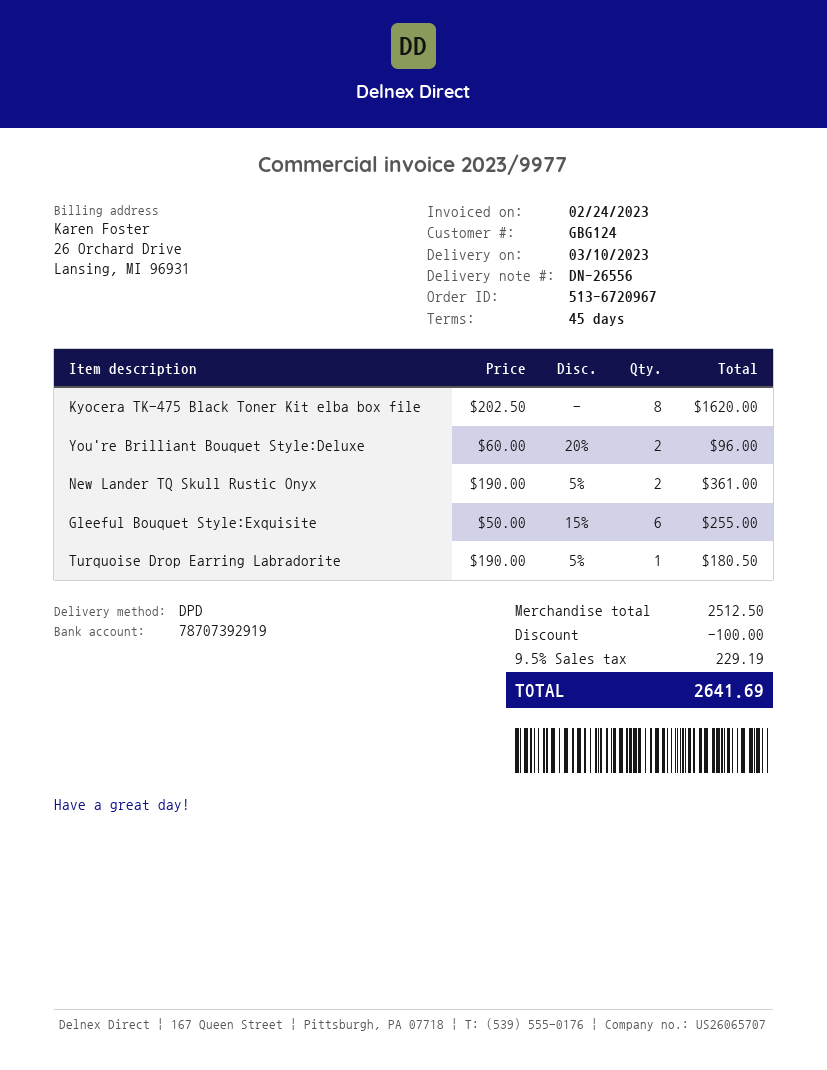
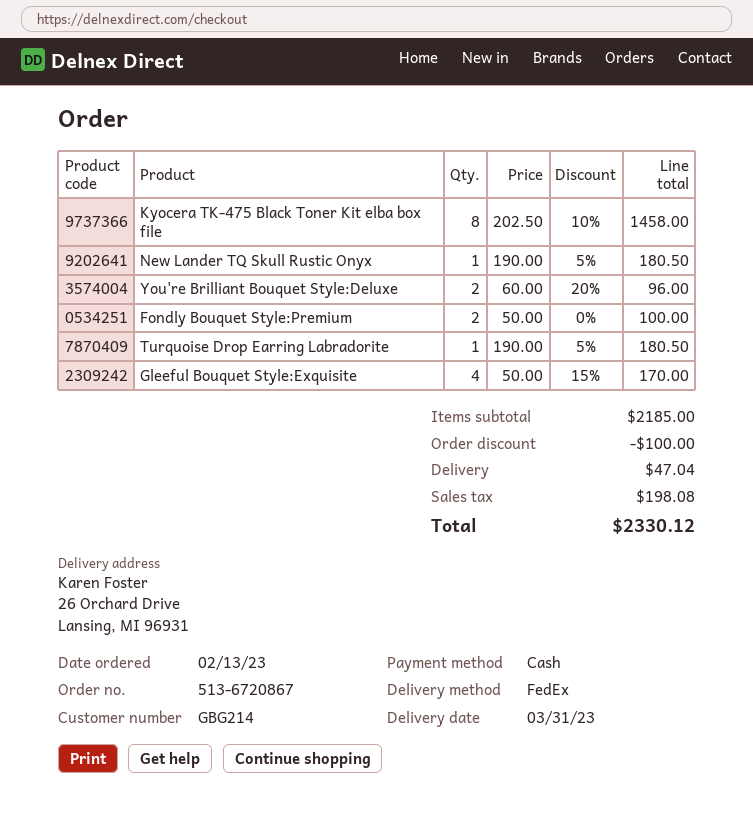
order number: 513-6720967 -> 513-6720867
delivery date: 2023-03-10 -> 2023-03-31
customer number: GBG124 -> GBG214
shipping method: DPD -> FedEx
Kyocera TK-475 Black Toner Kit elba box file: 8 x 202.50 = 1620.00 -> 8 x 202.50 - 10% = 1458.00
New Lander TQ Skull Rustic Onyx: 2 x 190.00 - 5% = 361.00 -> 1 x 190.00 - 5% = 180.50
Gleeful Bouquet Style:Exquisite: 6 x 50.00 - 15% = 255.00 -> 4 x 50.00 - 15% = 170.00
Fondly Bouquet Style:Premium: none -> 2 x 50.00 = 100.00
subtotal: 2512.50 -> 2185.00
shipping: none -> 47.04
tax: 229.19 -> 198.08
total: 2641.69 -> 2330.12

